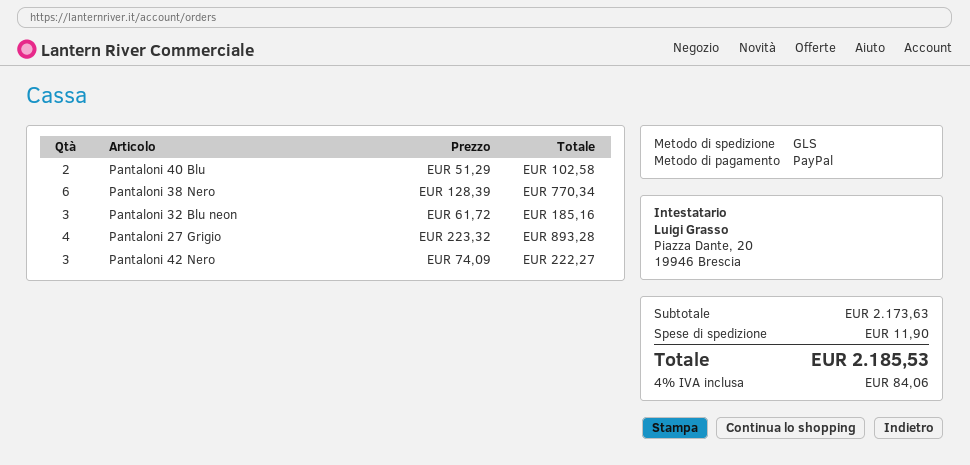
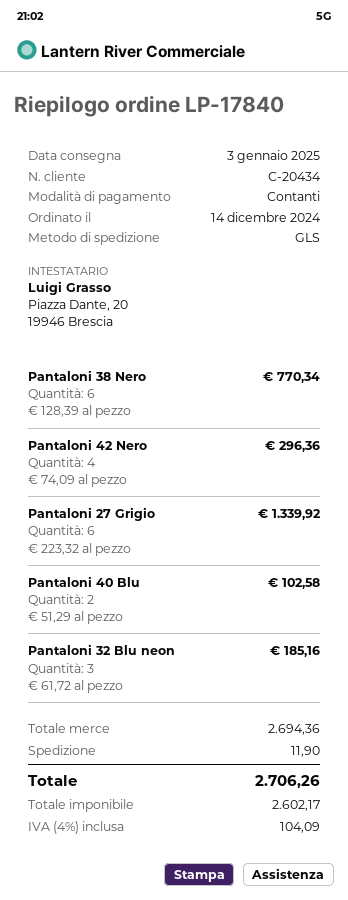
payment method: PayPal -> cash
Pantaloni 27 Grigio: 4 x 223.32 = 893.28 -> 6 x 223.32 = 1339.92
Pantaloni 42 Nero: 3 x 74.09 = 222.27 -> 4 x 74.09 = 296.36
subtotal: 2173.63 -> 2694.36
tax: 4% = 84.06 -> 4% = 104.09
total: 2185.53 -> 2706.26

